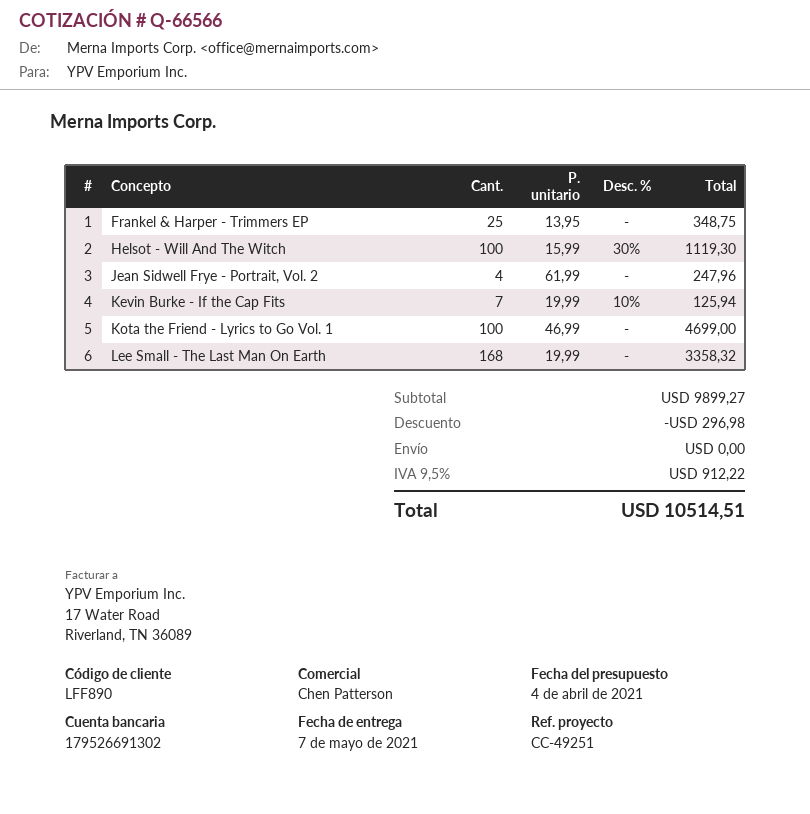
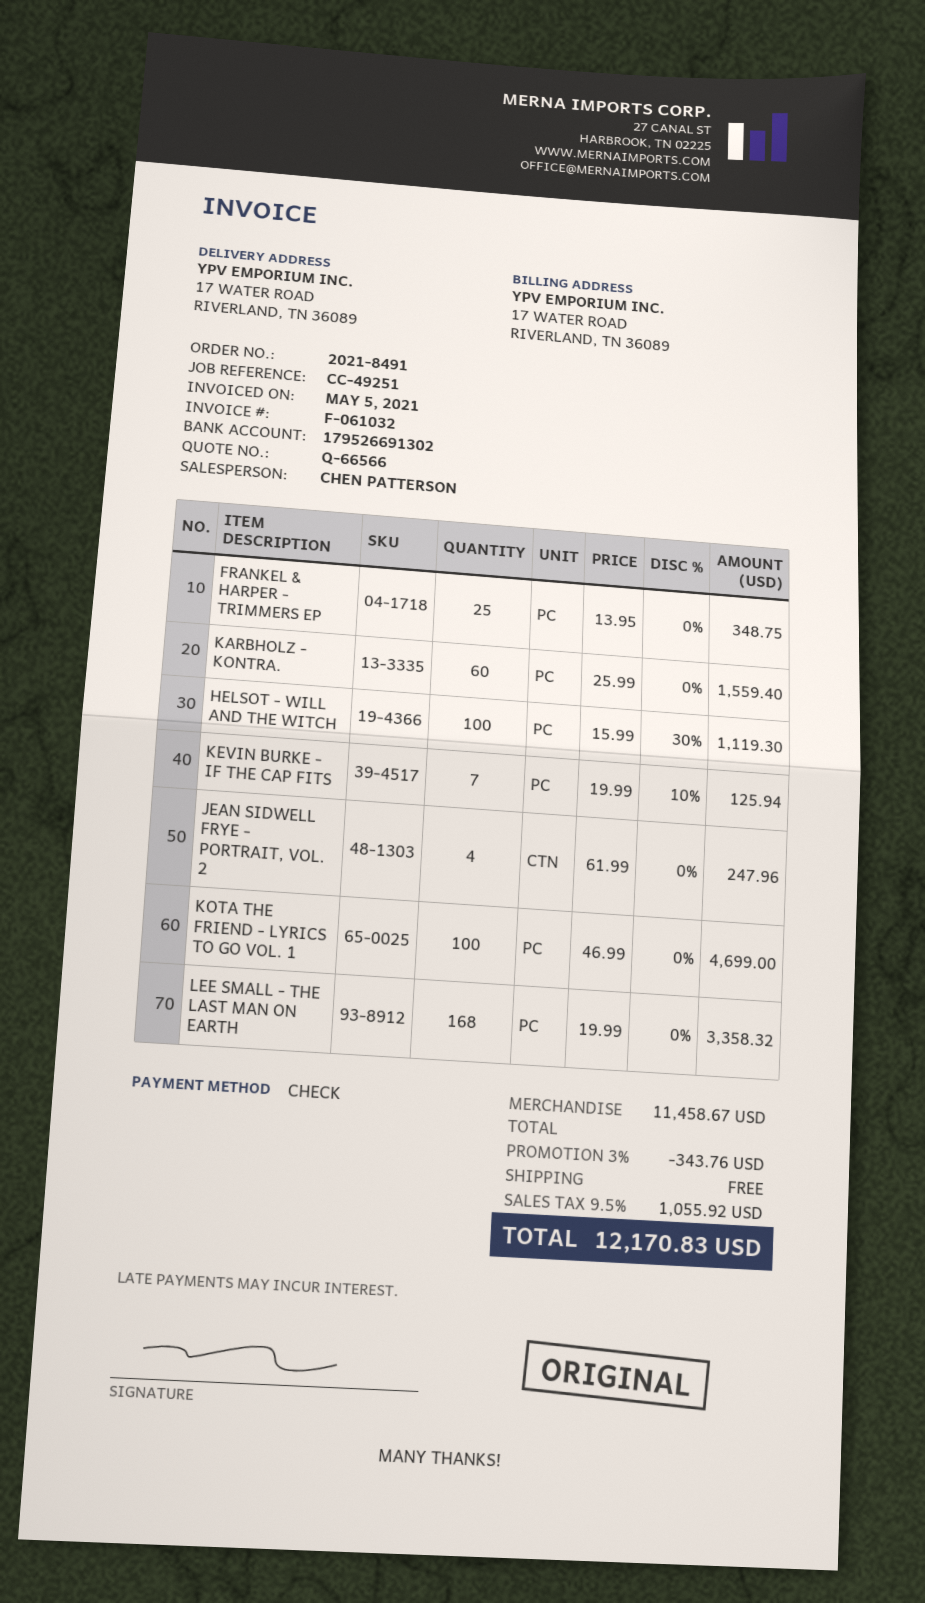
KARBHOLZ - KONTRA.: none -> 60 x 25.99 = 1559.40
subtotal: 9899.27 -> 11458.67
discount: 296.98 -> 343.76
tax: 9.5% = 912.22 -> 9.5% = 1055.92
total: 10514.51 -> 12170.83

